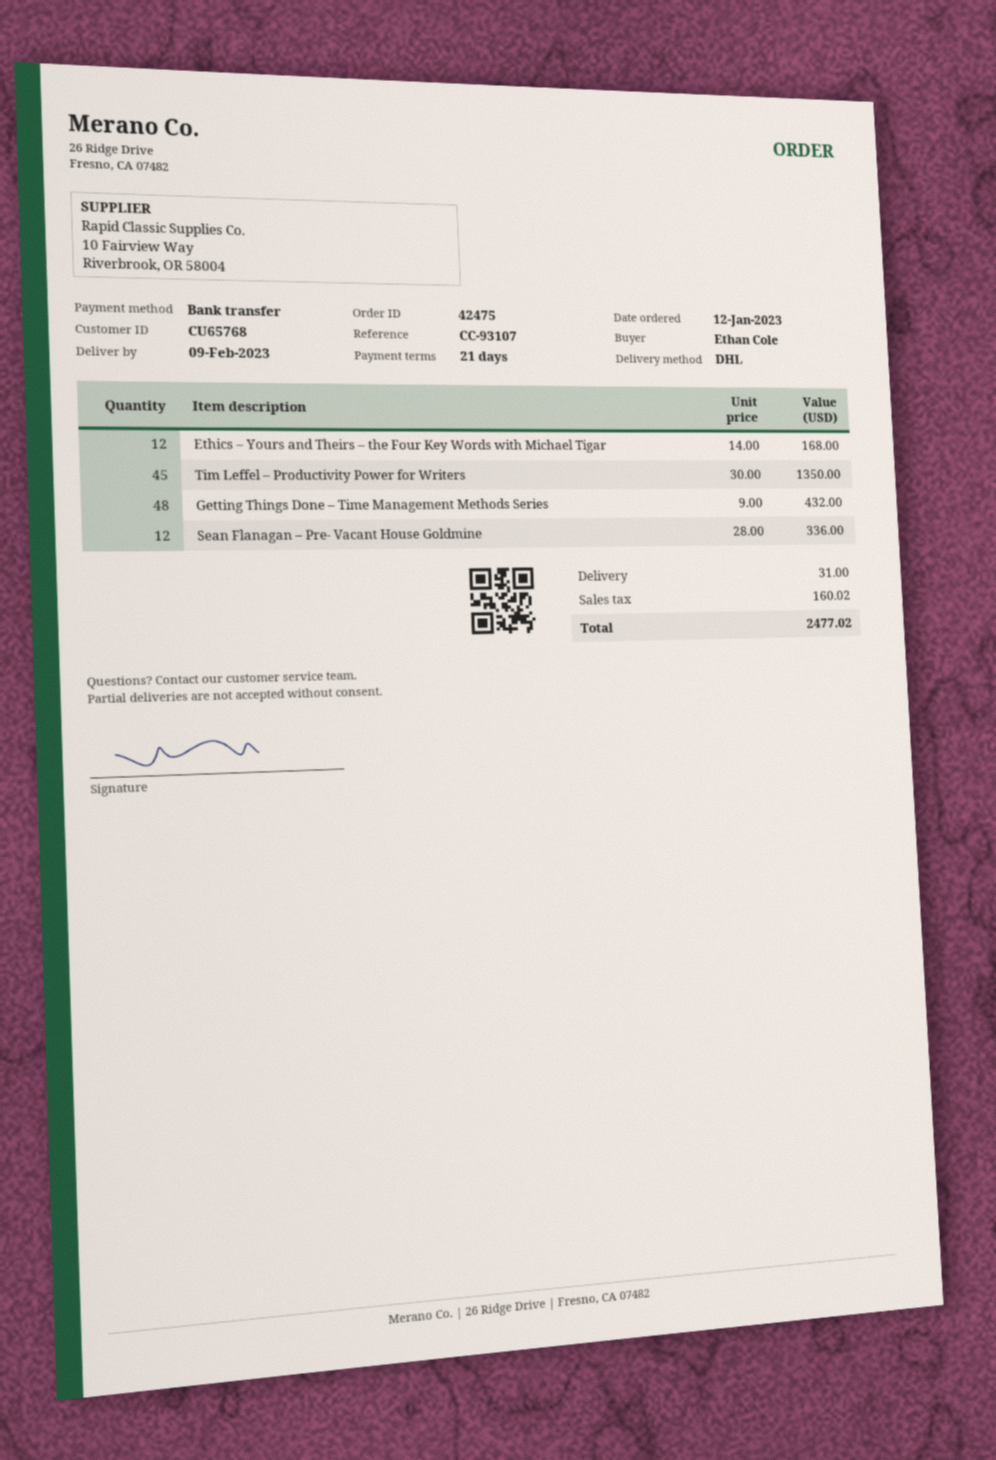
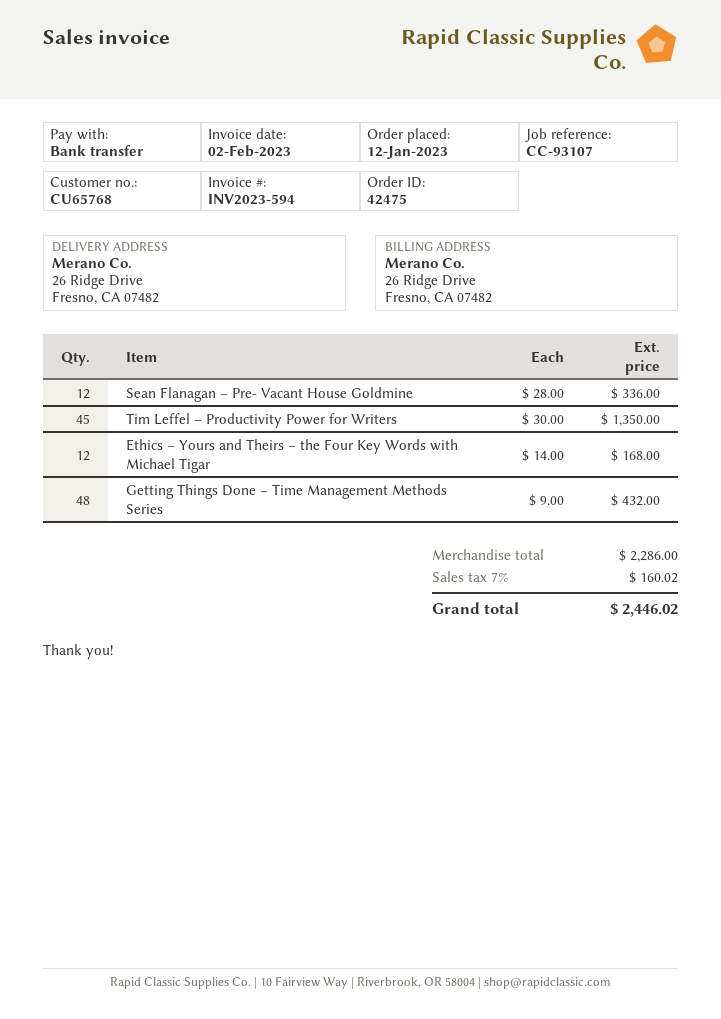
shipping: 31.00 -> none
total: 2477.02 -> 2446.02

